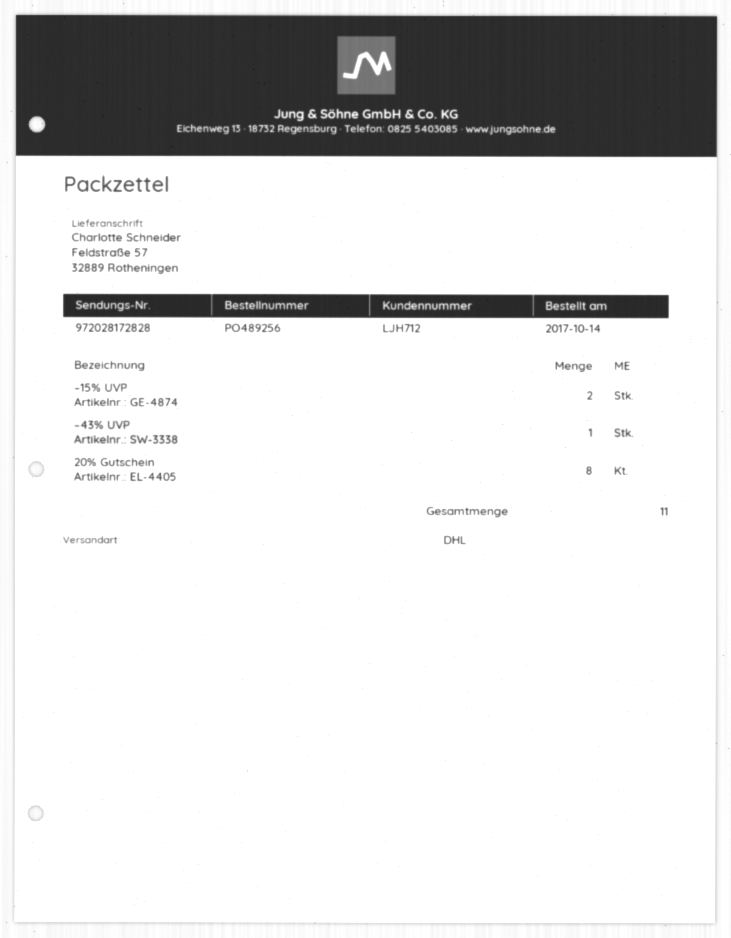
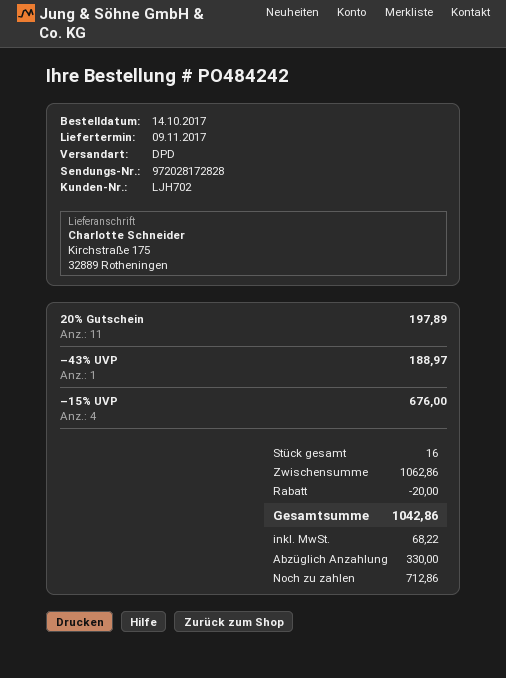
order number: PO489256 -> PO484242
customer number: LJH712 -> LJH702
shipping method: DHL -> DPD
ship to: Feldstraße 57, 32889 Rotheningen -> Kirchstraße 175, 32889 Rotheningen
–15% UVP: 2 -> 4
20% Gutschein: 8 -> 11
total quantity: 11 -> 16

